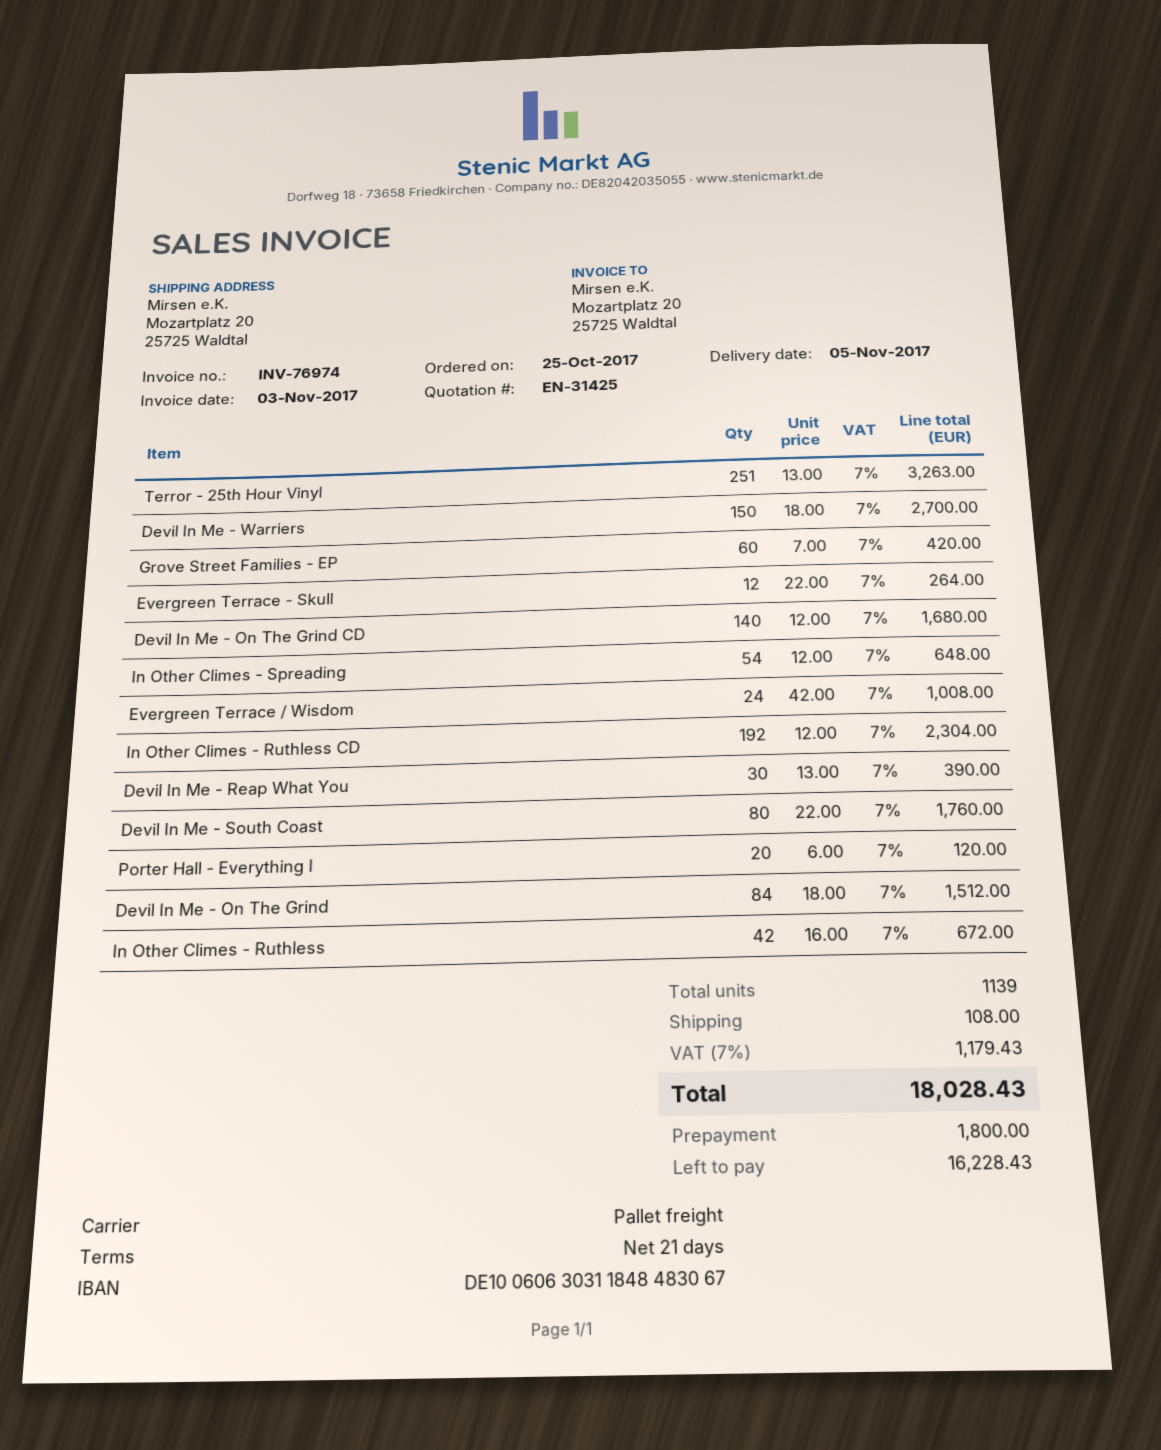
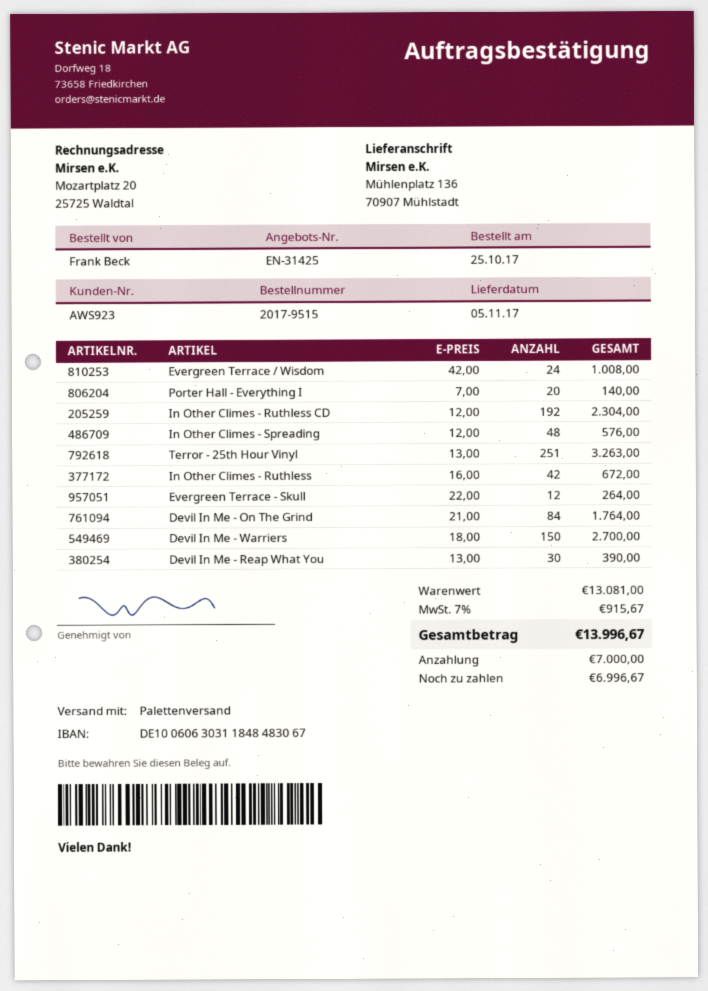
ship to: Mozartplatz 20, 25725 Waldtal -> Mühlenplatz 136, 70907 Mühlstadt
Grove Street Families - EP: 60 x 7.00 = 420.00 -> none
Devil In Me - On The Grind CD: 140 x 12.00 = 1680.00 -> none
In Other Climes - Spreading: 54 x 12.00 = 648.00 -> 48 x 12.00 = 576.00
Devil In Me - South Coast: 80 x 22.00 = 1760.00 -> none
Porter Hall - Everything I: 20 x 6.00 = 120.00 -> 20 x 7.00 = 140.00
Devil In Me - On The Grind: 84 x 18.00 = 1512.00 -> 84 x 21.00 = 1764.00
shipping: 108.00 -> none
tax: 7% = 1179.43 -> 7% = 915.67
total: 18028.43 -> 13996.67
deposit: 1800.00 -> 7000.00
balance: 16228.43 -> 6996.67

